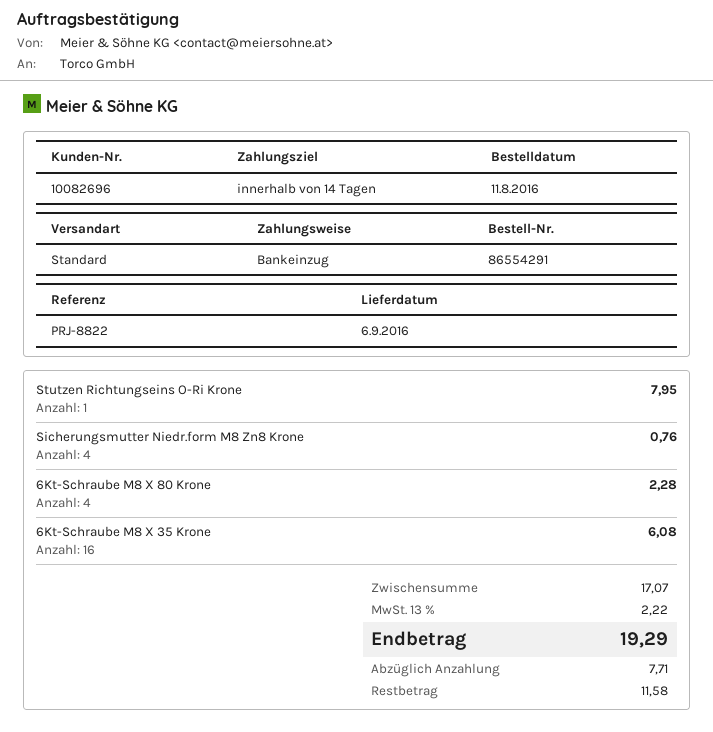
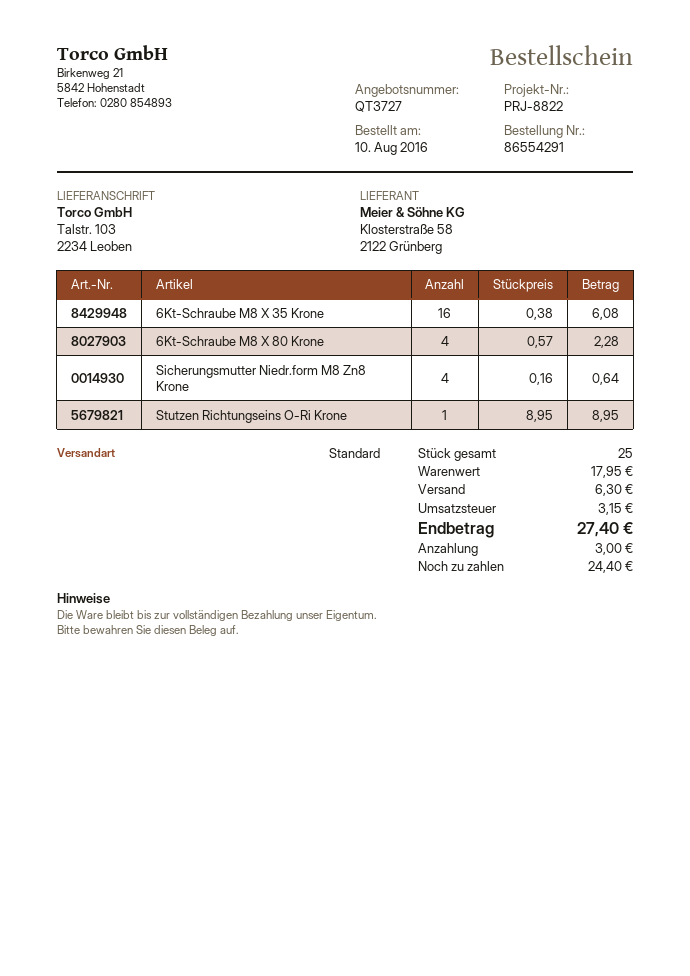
order date: 2016-08-11 -> 2016-08-10
Stutzen Richtungseins O-Ri Krone: 1 for 7.95 -> 1 for 8.95
Sicherungsmutter Niedr.form M8 Zn8 Krone: 4 for 0.76 -> 4 for 0.64
subtotal: 17.07 -> 17.95
shipping: none -> 6.30
tax: 2.22 -> 3.15
total: 19.29 -> 27.40
deposit: 7.71 -> 3.00
balance: 11.58 -> 24.40

